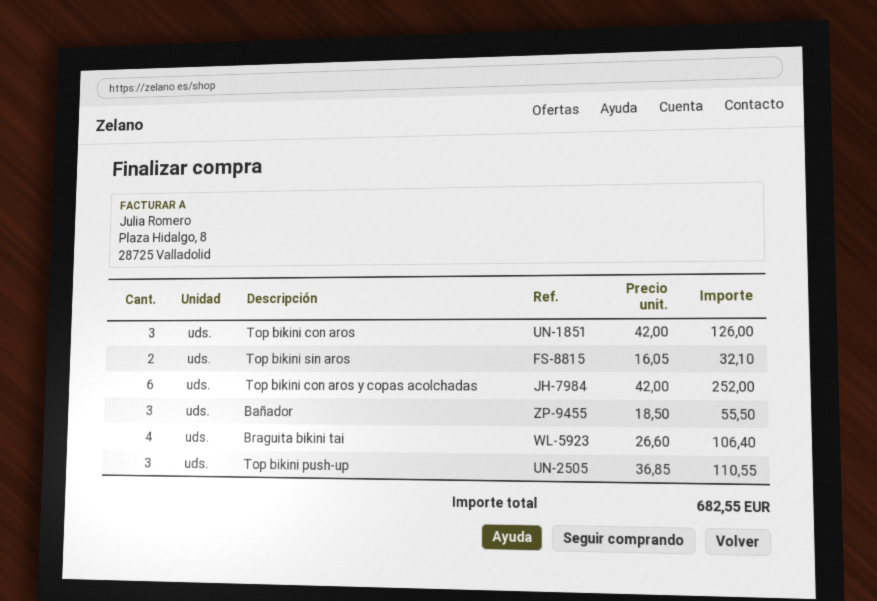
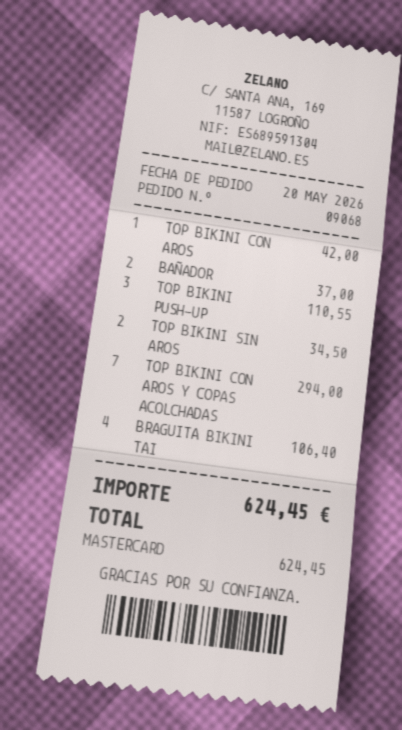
Top bikini con aros: 3 for 126.00 -> 1 for 42.00
Top bikini sin aros: 2 for 32.10 -> 2 for 34.50
Top bikini con aros y copas acolchadas: 6 for 252.00 -> 7 for 294.00
Bañador: 3 for 55.50 -> 2 for 37.00
total: 682.55 -> 624.45

